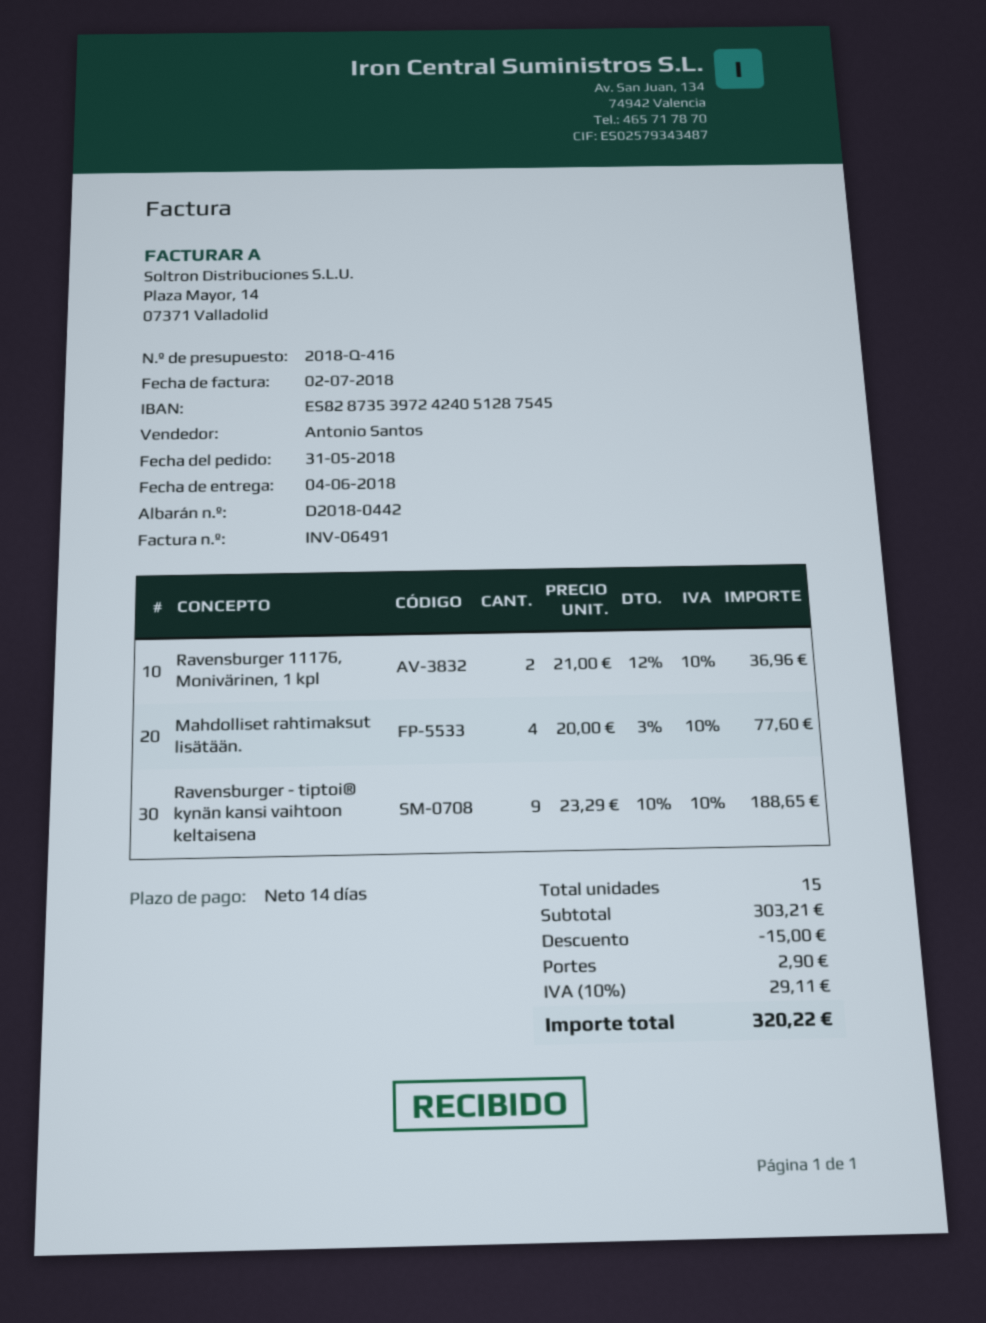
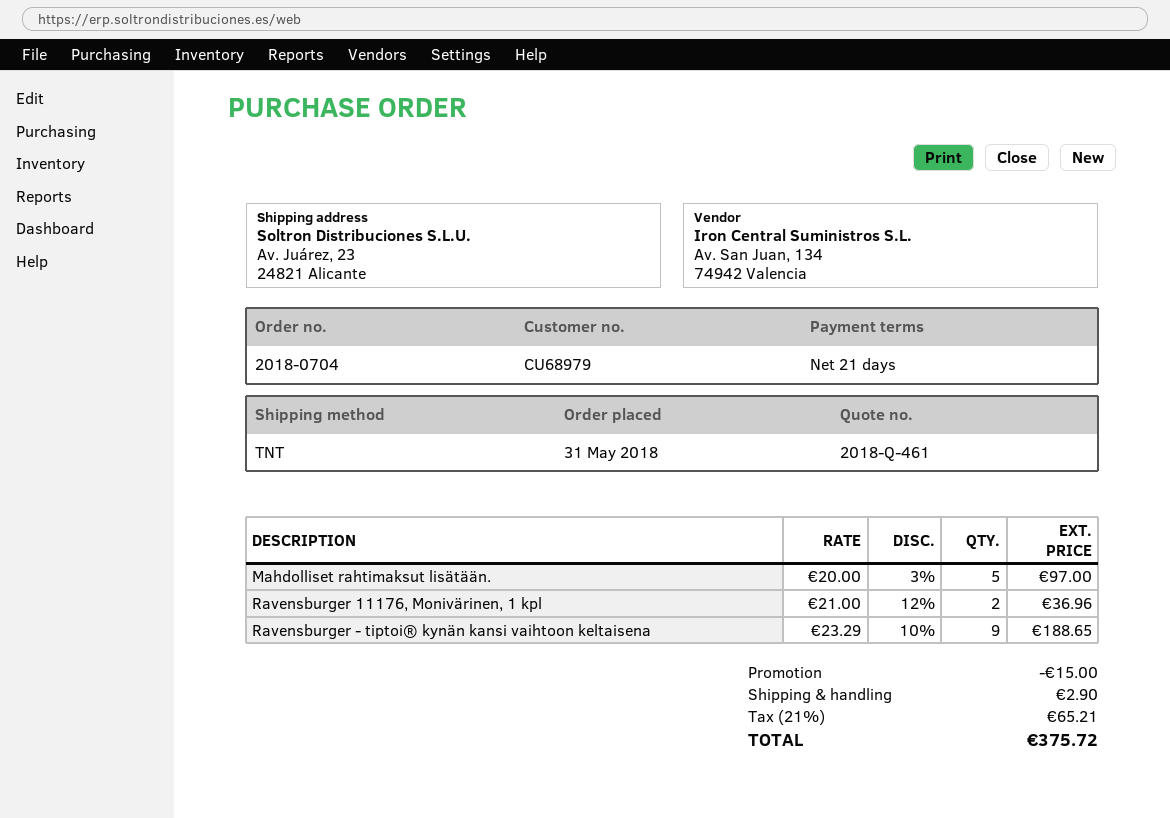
quote number: 2018-Q-416 -> 2018-Q-461
payment terms: 14 days -> 21 days
Mahdolliset rahtimaksut lisätään.: 4 x 20.00 - 3% = 77.60 -> 5 x 20.00 - 3% = 97.00
tax: 10% = 29.11 -> 21% = 65.21
total: 320.22 -> 375.72

